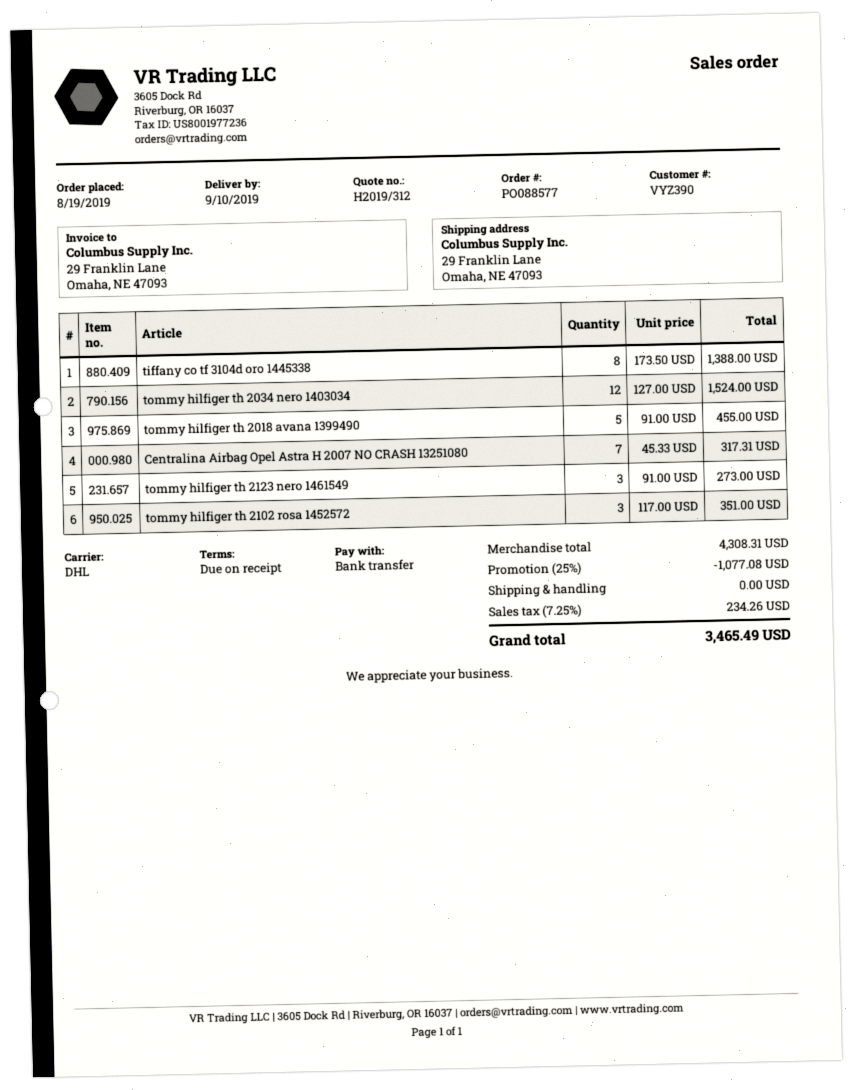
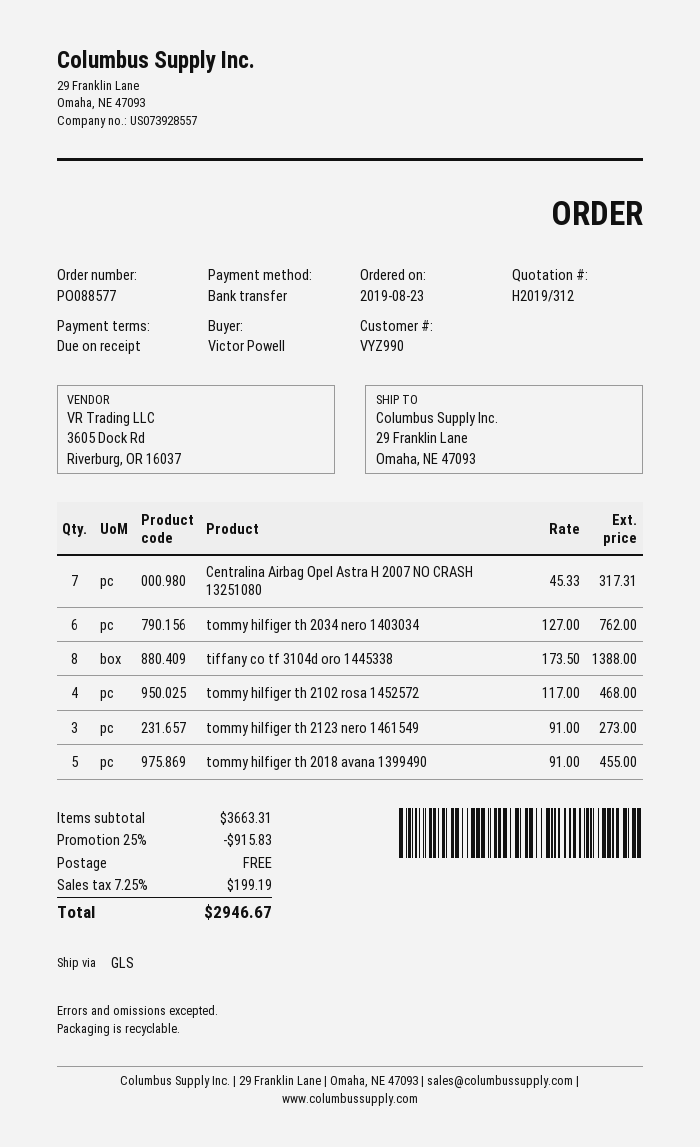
order date: 2019-08-19 -> 2019-08-23
customer number: VYZ390 -> VYZ990
shipping method: DHL -> GLS
tommy hilfiger th 2034 nero 1403034: 12 x 127.00 = 1524.00 -> 6 x 127.00 = 762.00
tommy hilfiger th 2102 rosa 1452572: 3 x 117.00 = 351.00 -> 4 x 117.00 = 468.00
subtotal: 4308.31 -> 3663.31
discount: 25% = 1077.08 -> 25% = 915.83
tax: 7.25% = 234.26 -> 7.25% = 199.19
total: 3465.49 -> 2946.67

